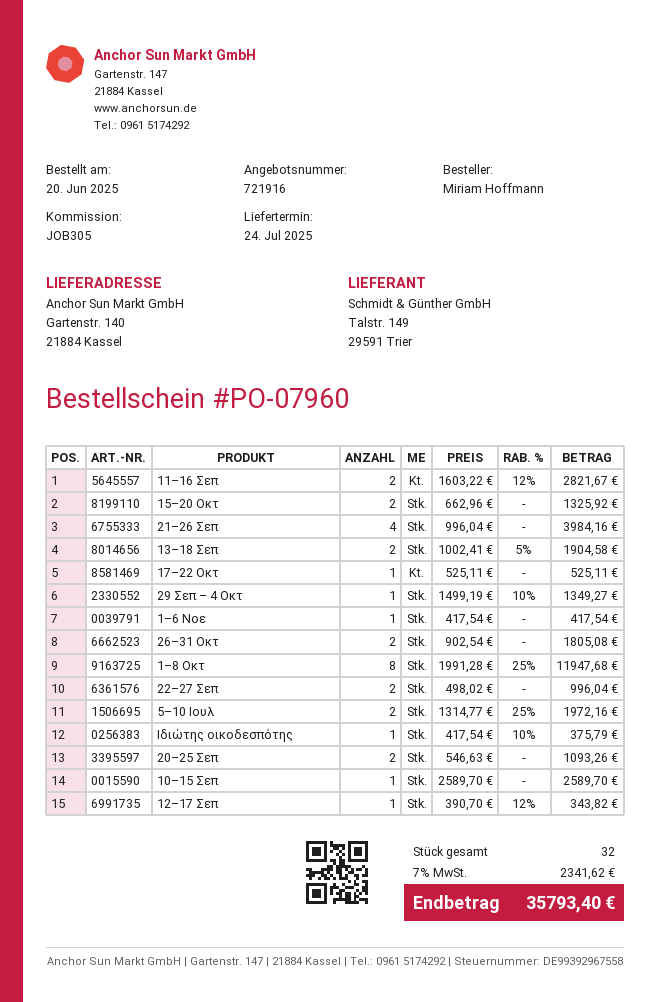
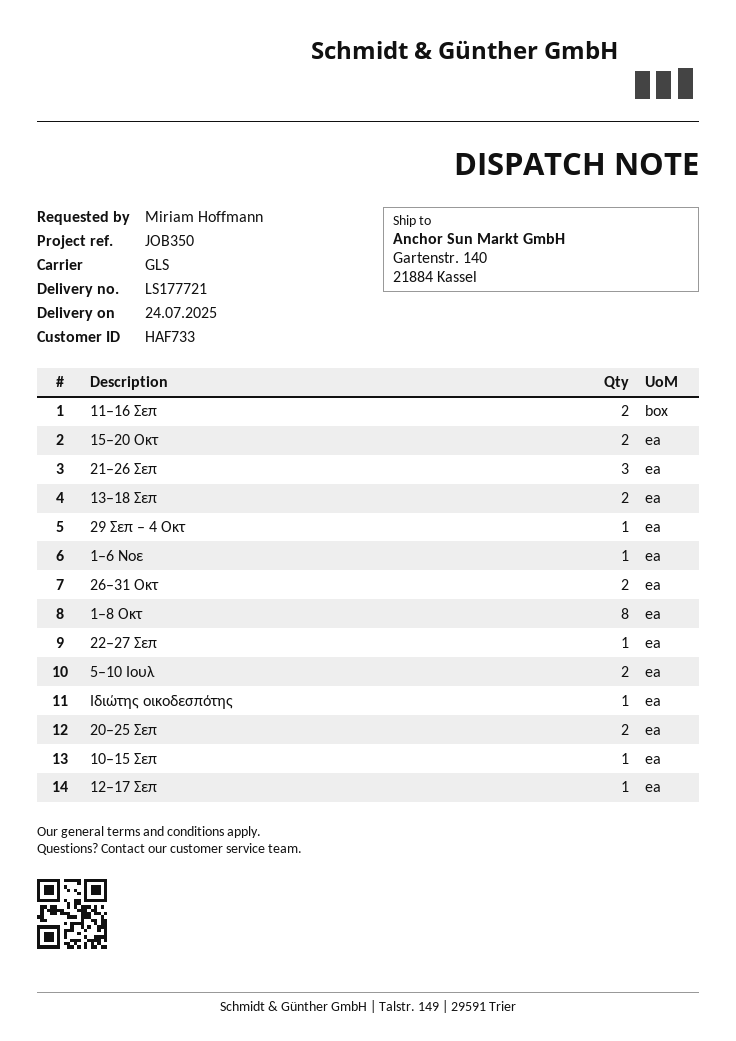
reference: JOB305 -> JOB350
21–26 Σεπ: 4 -> 3
17–22 Οκτ: 1 -> none
22–27 Σεπ: 2 -> 1

